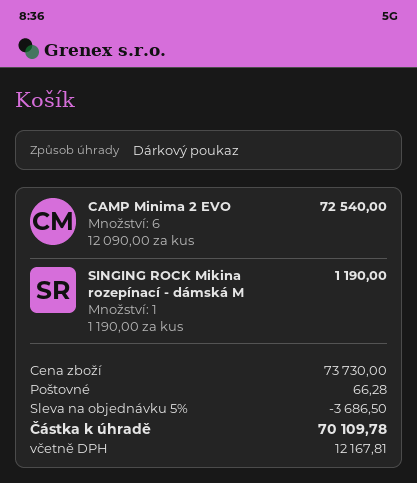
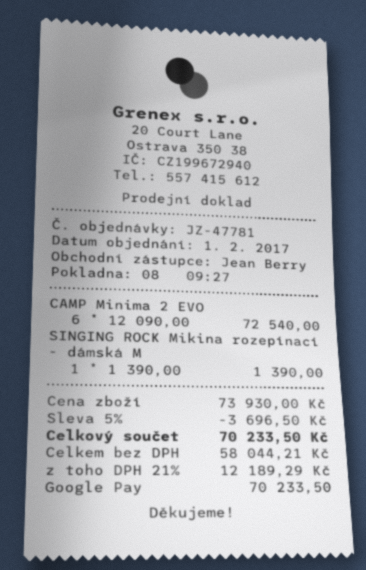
payment method: gift card -> Google Pay
SINGING ROCK Mikina rozepínací - dámská M: 1 x 1190.00 = 1190.00 -> 1 x 1390.00 = 1390.00
subtotal: 73730.00 -> 73930.00
discount: 5% = 3686.50 -> 5% = 3696.50
shipping: 66.28 -> none
tax: 12167.81 -> 12189.29
total: 70109.78 -> 70233.50

